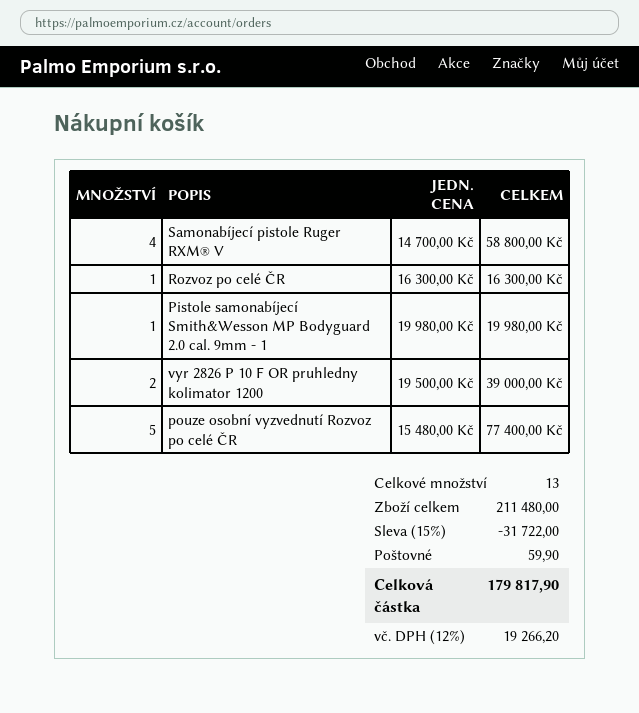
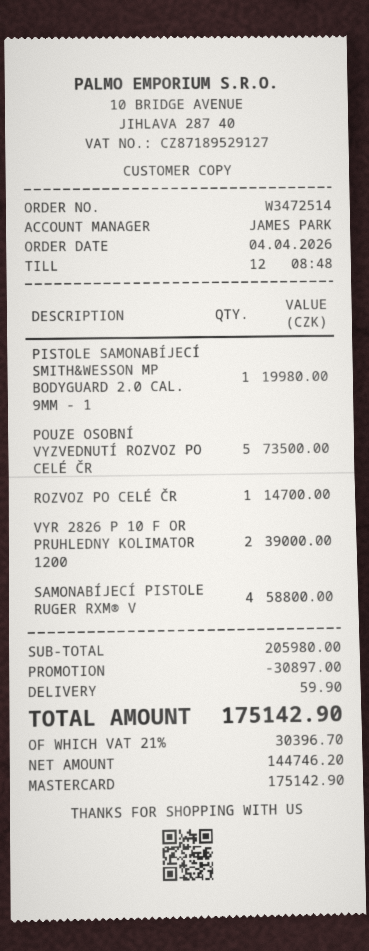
Rozvoz po celé ČR: 1 for 16300.00 -> 1 for 14700.00
pouze osobní vyzvednutí Rozvoz po celé ČR: 5 for 77400.00 -> 5 for 73500.00
subtotal: 211480.00 -> 205980.00
discount: 31722.00 -> 30897.00
tax: 12% = 19266.20 -> 21% = 30396.70
total: 179817.90 -> 175142.90

